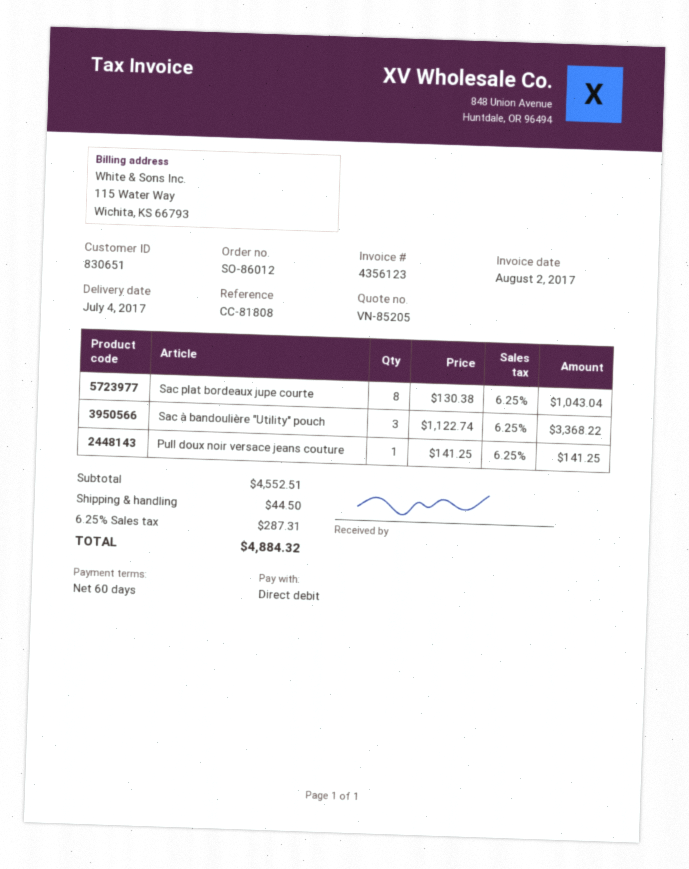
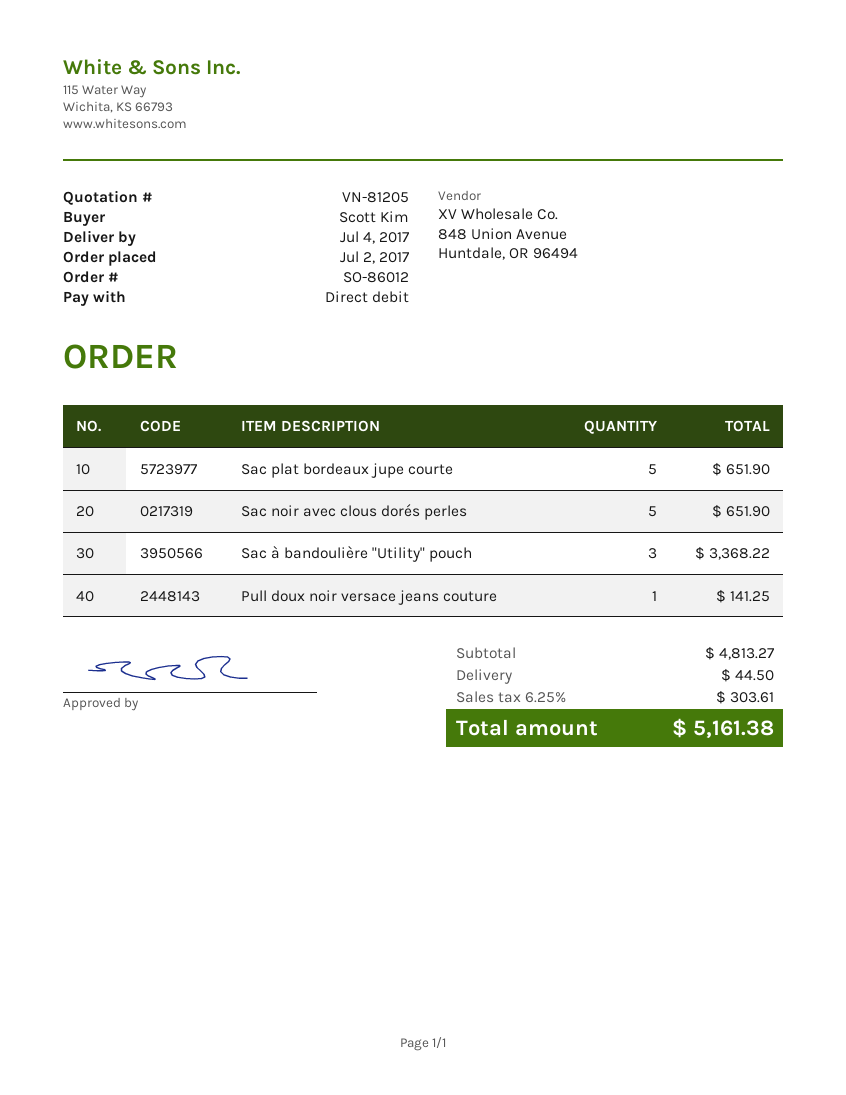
quote number: VN-85205 -> VN-81205
Sac plat bordeaux jupe courte: 8 for 1043.04 -> 5 for 651.90
Sac noir avec clous dorés perles: none -> 5 for 651.90
subtotal: 4552.51 -> 4813.27
tax: 6.25% = 287.31 -> 6.25% = 303.61
total: 4884.32 -> 5161.38

